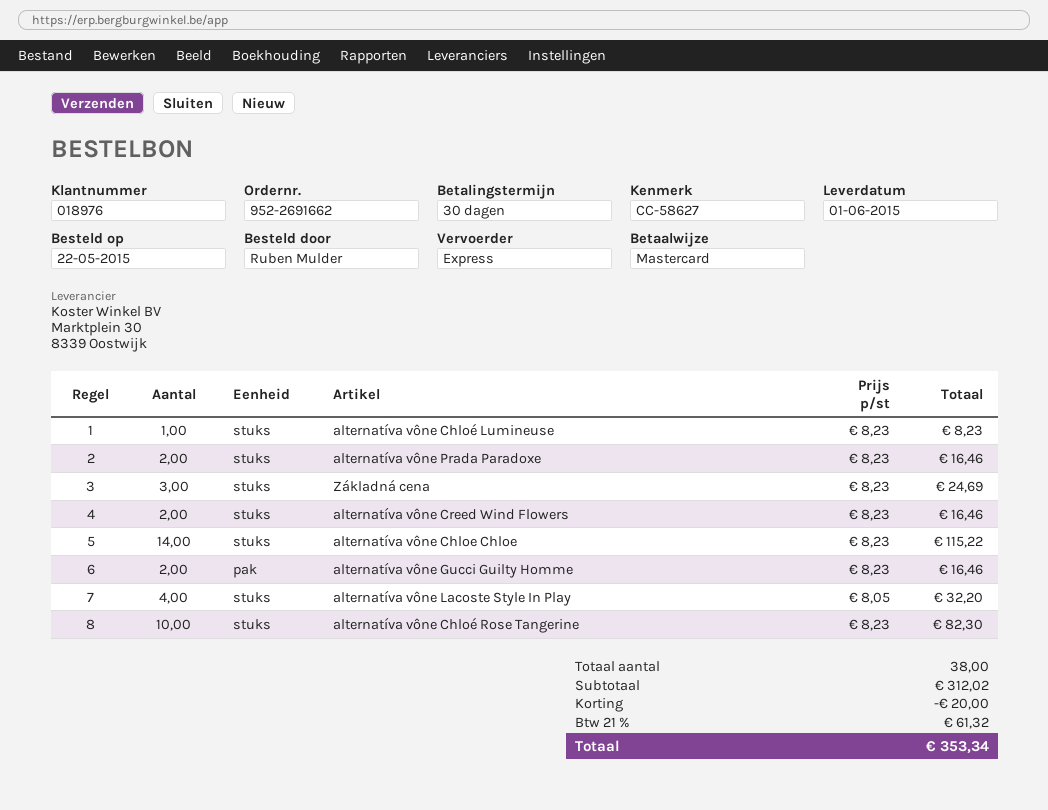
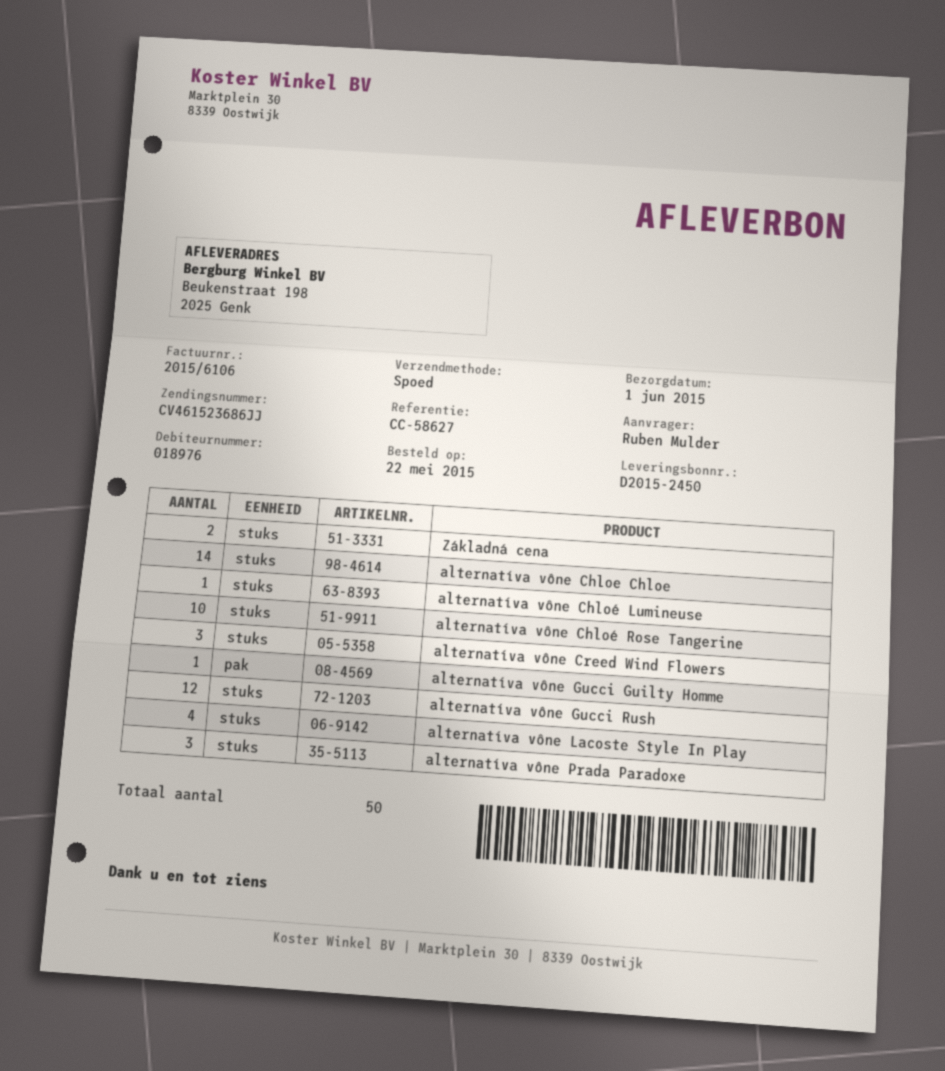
alternatíva vône Prada Paradoxe: 2 -> 3
Základná cena: 3 -> 2
alternatíva vône Creed Wind Flowers: 2 -> 3
alternatíva vône Gucci Guilty Homme: 2 -> 1
alternatíva vône Gucci Rush: none -> 12
total quantity: 38 -> 50

